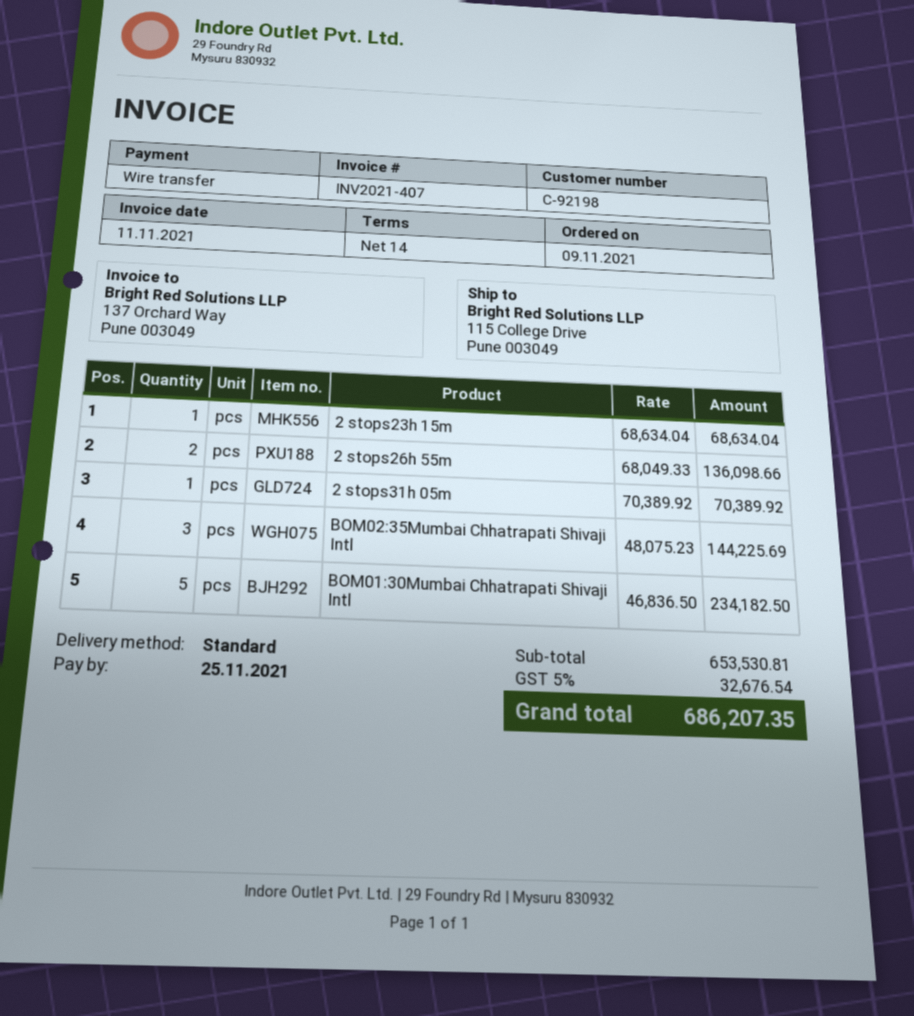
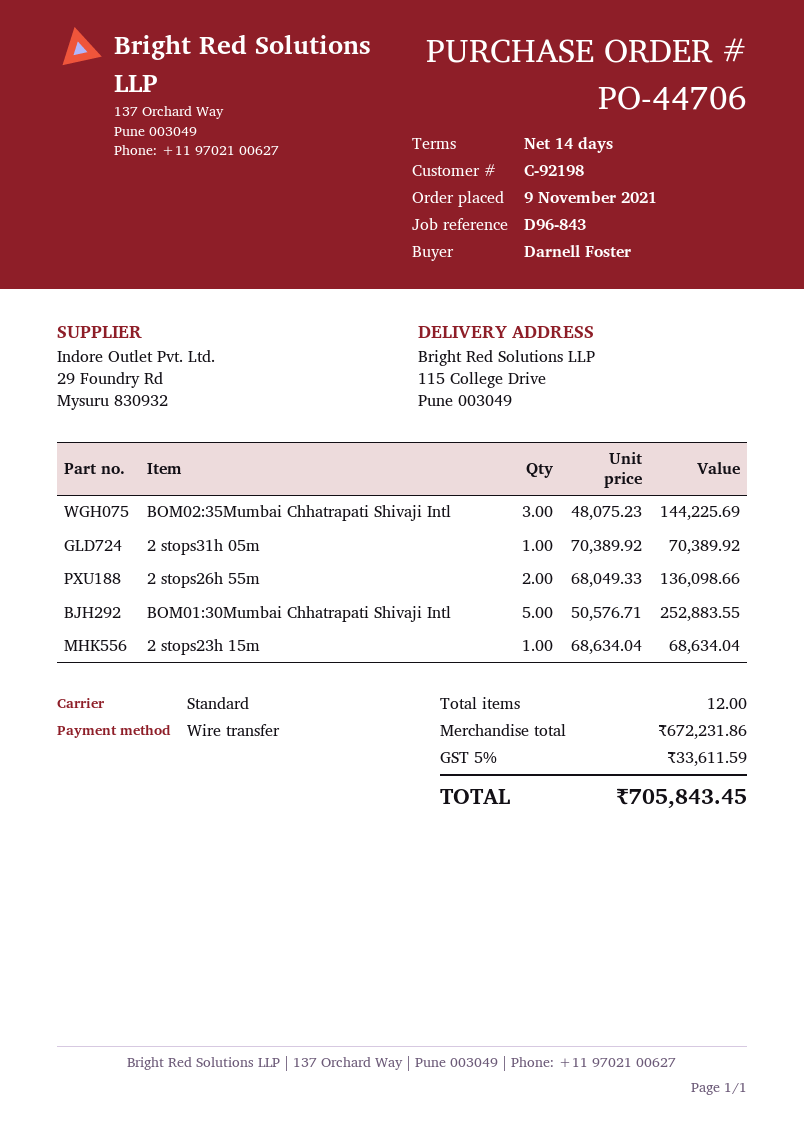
BOM01:30Mumbai Chhatrapati Shivaji Intl: 5 x 46836.50 = 234182.50 -> 5 x 50576.71 = 252883.55
subtotal: 653530.81 -> 672231.86
tax: 5% = 32676.54 -> 5% = 33611.59
total: 686207.35 -> 705843.45

